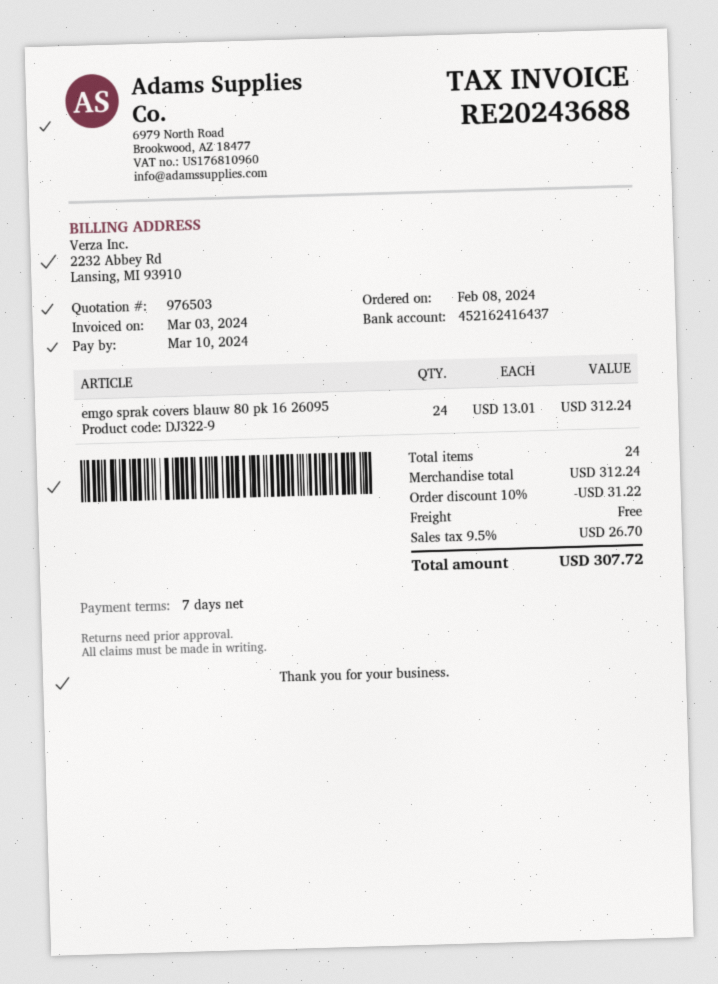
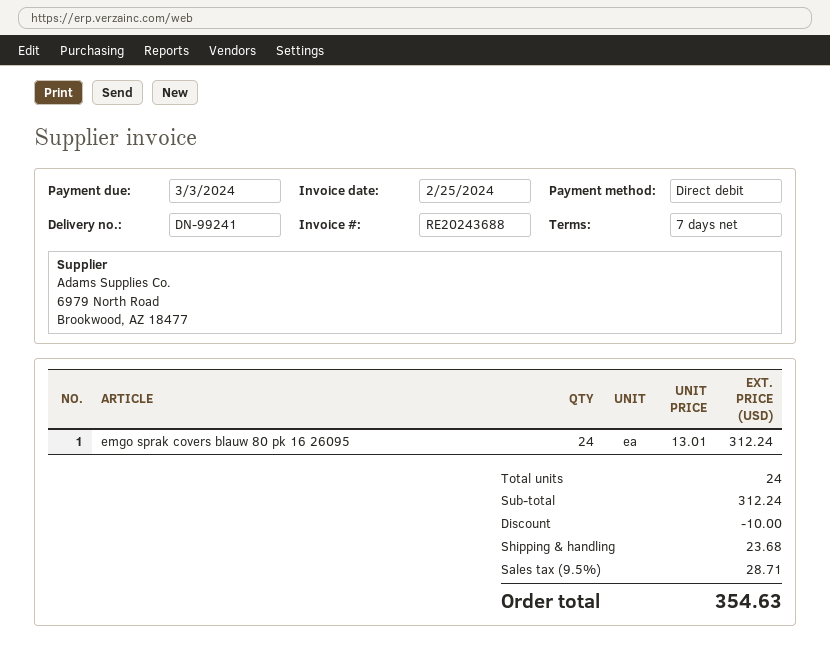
invoice date: 2024-03-03 -> 2024-02-25
due date: 2024-03-10 -> 2024-03-03
discount: 31.22 -> 10.00
shipping: 0.00 -> 23.68
tax: 9.5% = 26.70 -> 9.5% = 28.71
total: 307.72 -> 354.63

